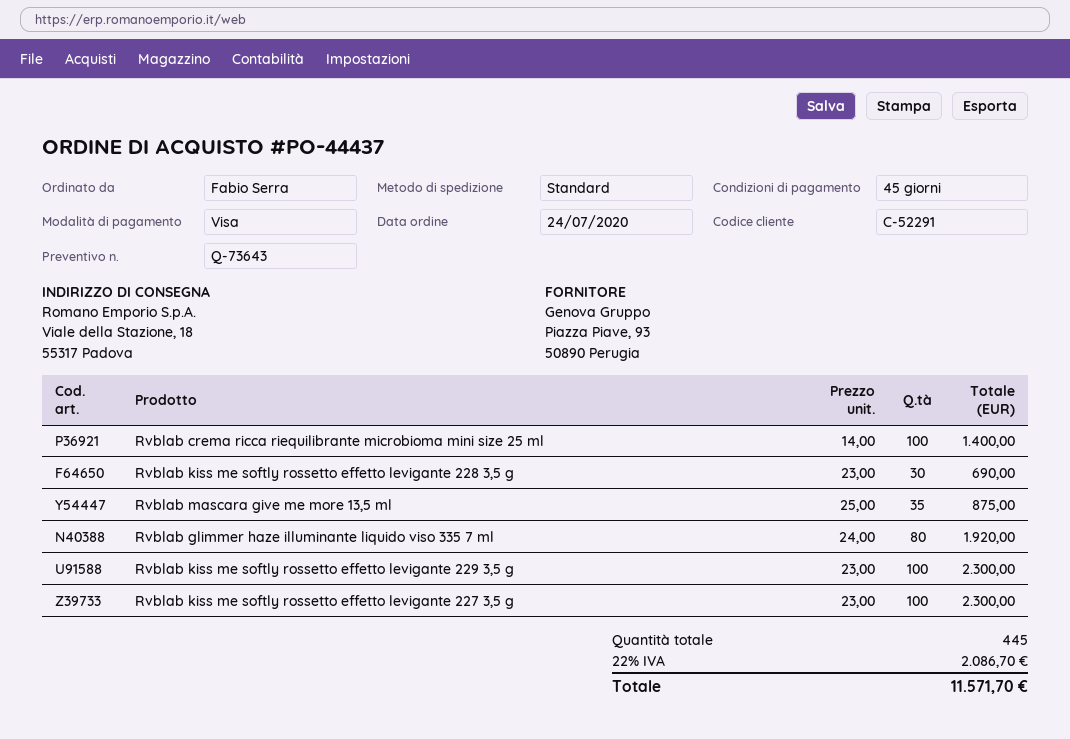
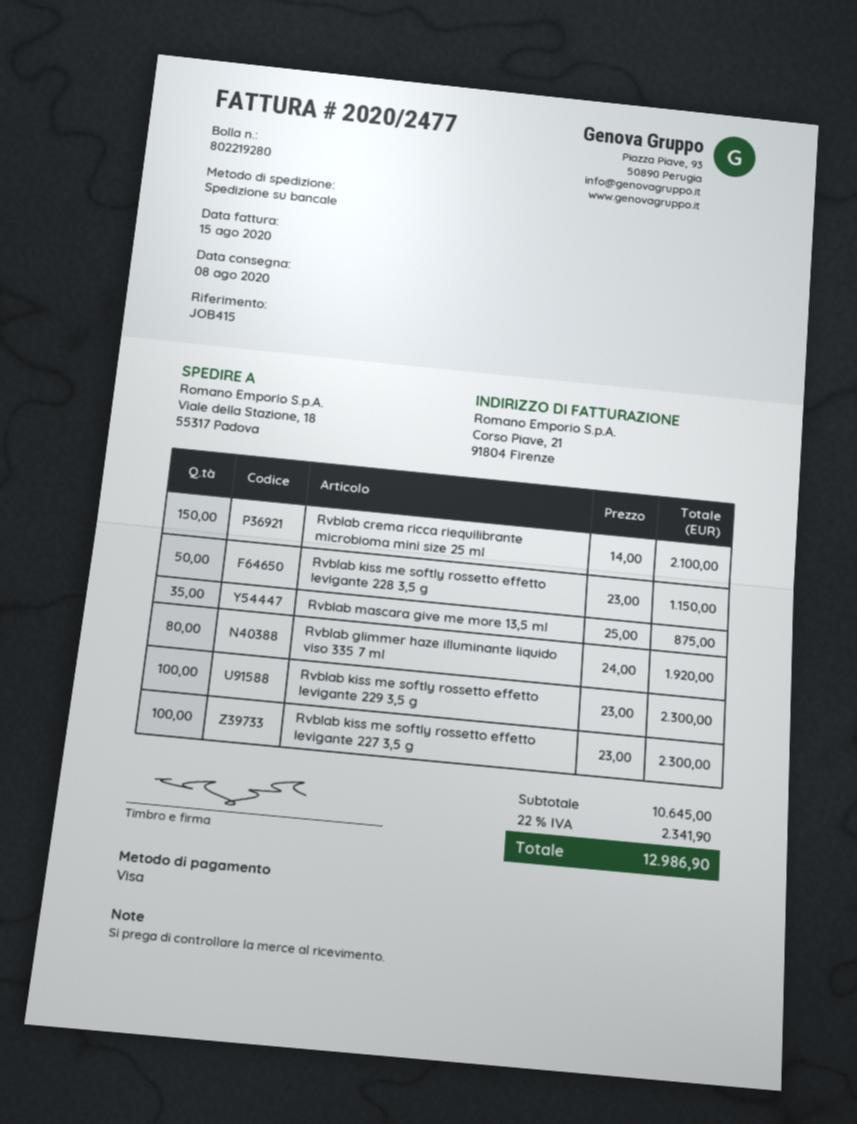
shipping method: standard -> pallet freight
Rvblab crema ricca riequilibrante microbioma mini size 25 ml: 100 x 14.00 = 1400.00 -> 150 x 14.00 = 2100.00
Rvblab kiss me softly rossetto effetto levigante 228 3,5 g: 30 x 23.00 = 690.00 -> 50 x 23.00 = 1150.00
tax: 22% = 2086.70 -> 22% = 2341.90
total: 11571.70 -> 12986.90

